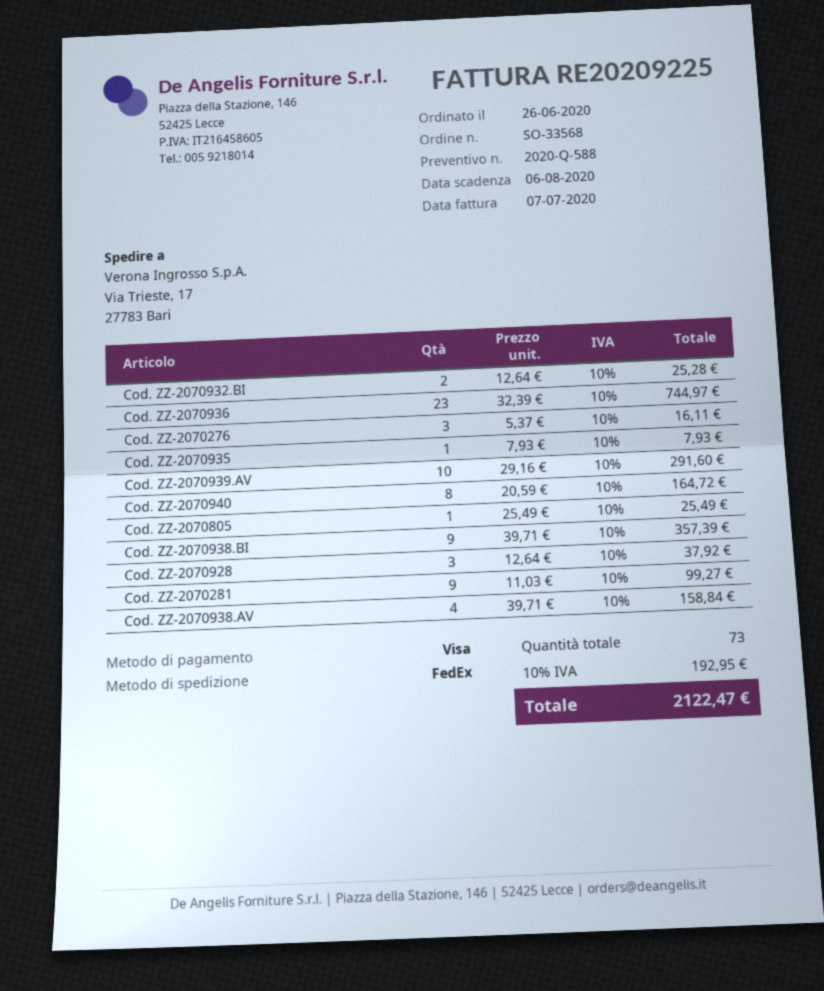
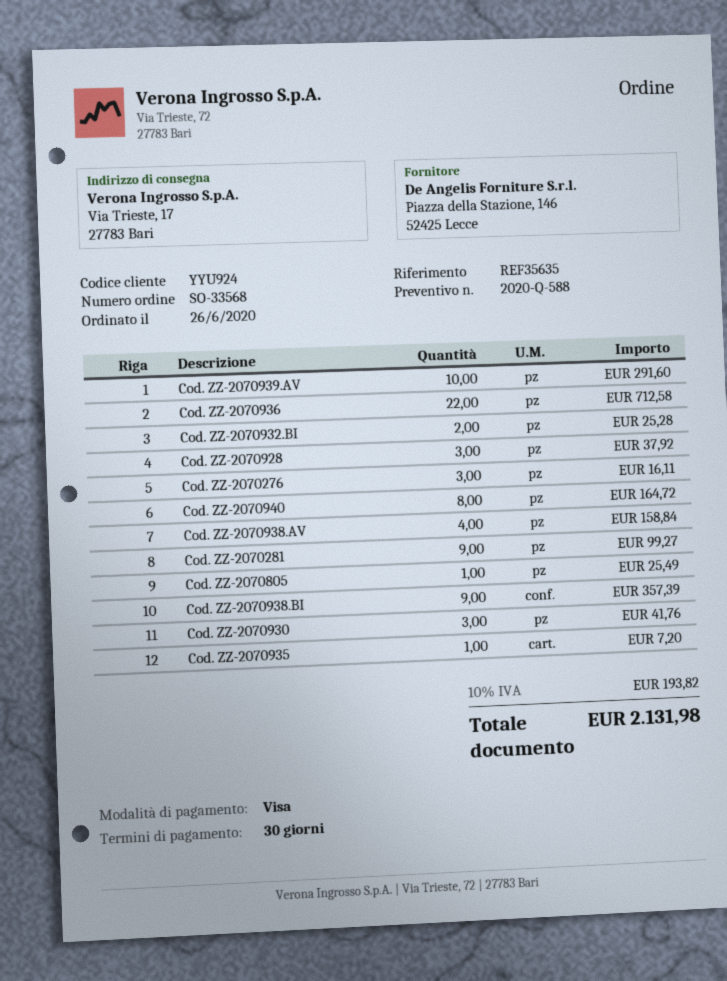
Cod. ZZ-2070936: 23 for 744.97 -> 22 for 712.58
Cod. ZZ-2070935: 1 for 7.93 -> 1 for 7.20
Cod. ZZ-2070930: none -> 3 for 41.76
tax: 10% = 192.95 -> 10% = 193.82
total: 2122.47 -> 2131.98

